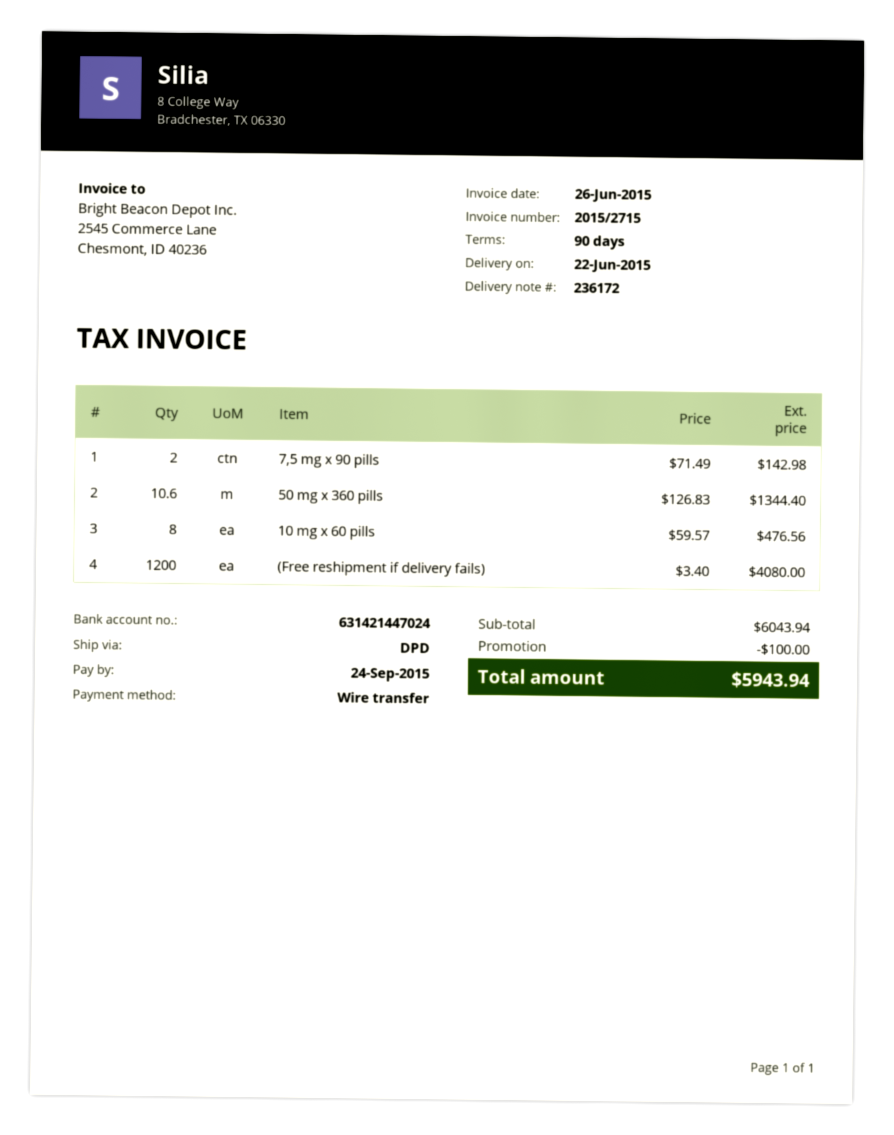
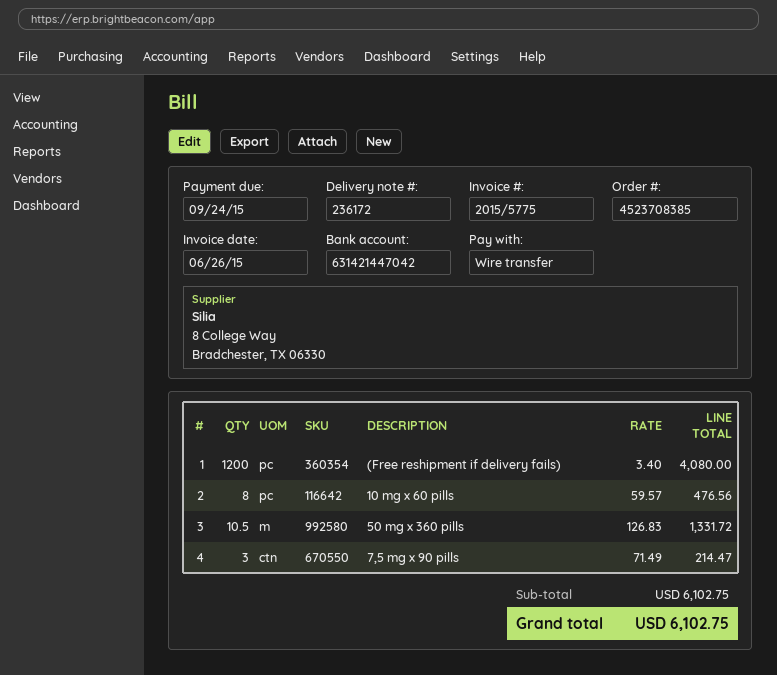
invoice number: 2015/2715 -> 2015/5775
bank account: 631421447024 -> 631421447042
7,5 mg x 90 pills: 2 x 71.49 = 142.98 -> 3 x 71.49 = 214.47
50 mg x 360 pills: 10.6 x 126.83 = 1344.40 -> 10.5 x 126.83 = 1331.72
subtotal: 6043.94 -> 6102.75
discount: 100.00 -> none
total: 5943.94 -> 6102.75

